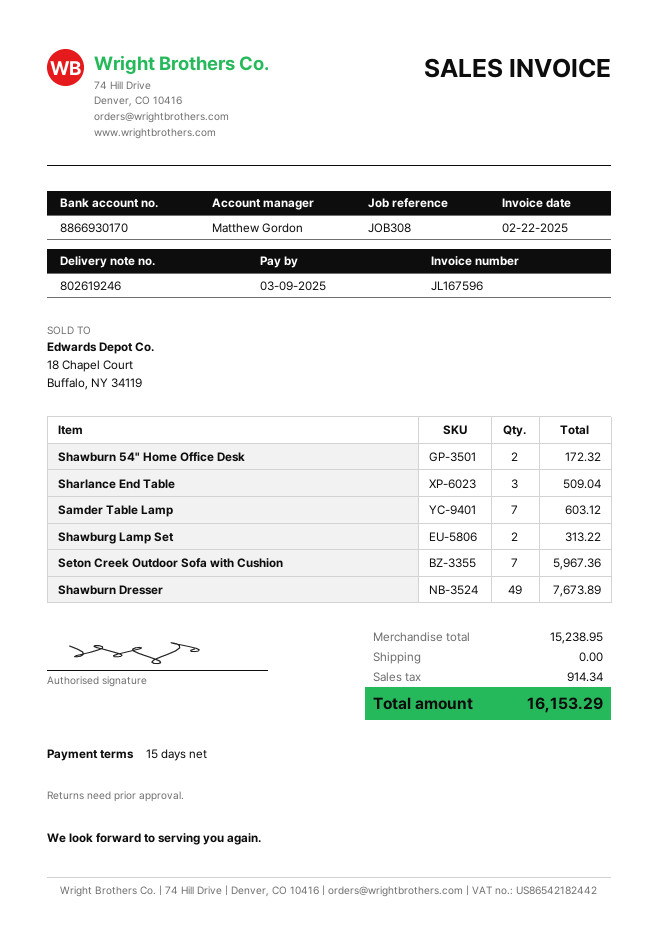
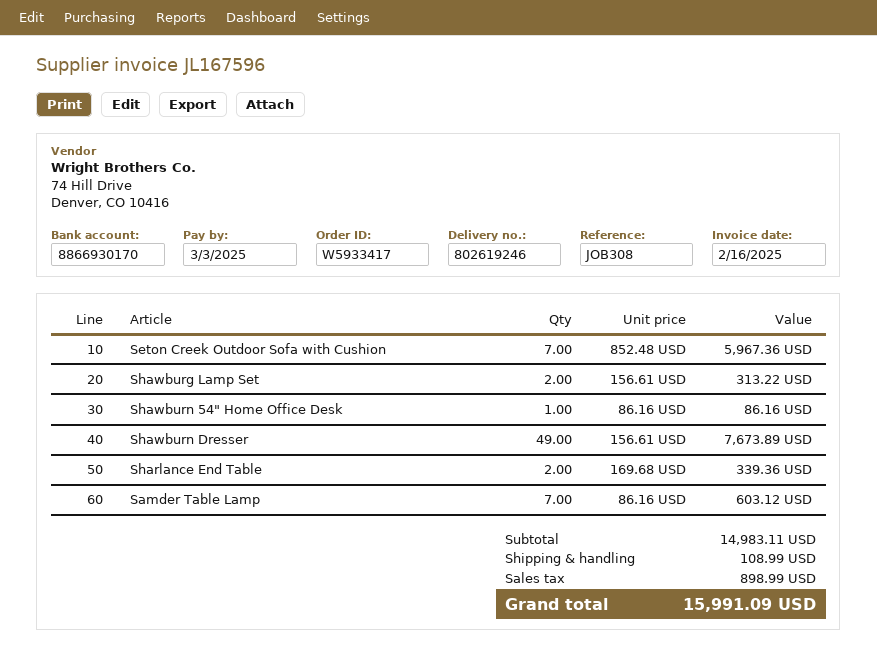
invoice date: 2025-02-22 -> 2025-02-16
due date: 2025-03-09 -> 2025-03-03
Shawburn 54" Home Office Desk: 2 for 172.32 -> 1 for 86.16
Sharlance End Table: 3 for 509.04 -> 2 for 339.36
subtotal: 15238.95 -> 14983.11
shipping: 0.00 -> 108.99
tax: 914.34 -> 898.99
total: 16153.29 -> 15991.09

